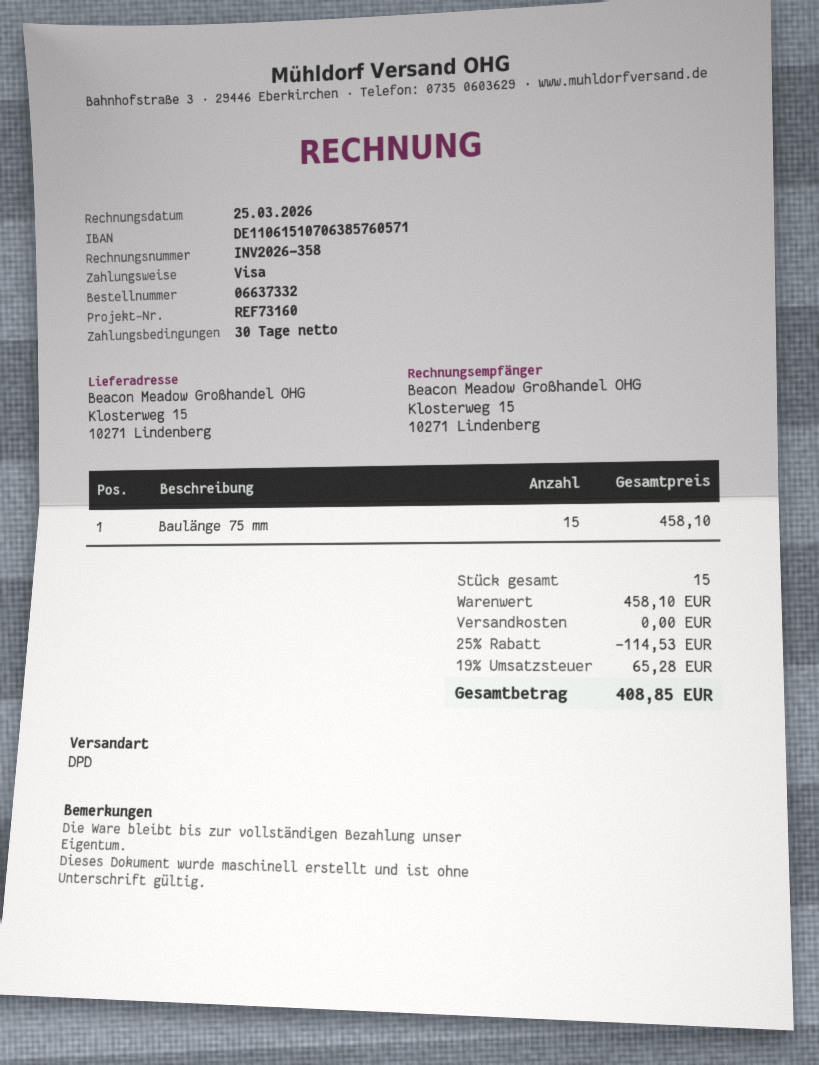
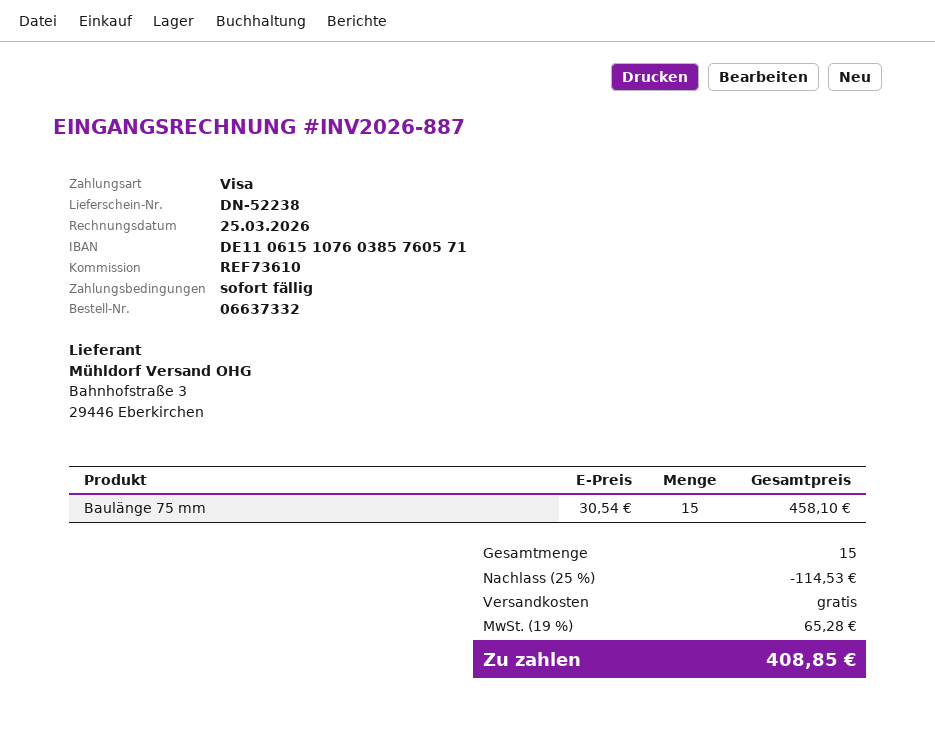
invoice number: INV2026-358 -> INV2026-887
payment terms: 30 days -> on receipt
reference: REF73160 -> REF73610
bank account: DE11061510706385760571 -> DE11061510760385760571

